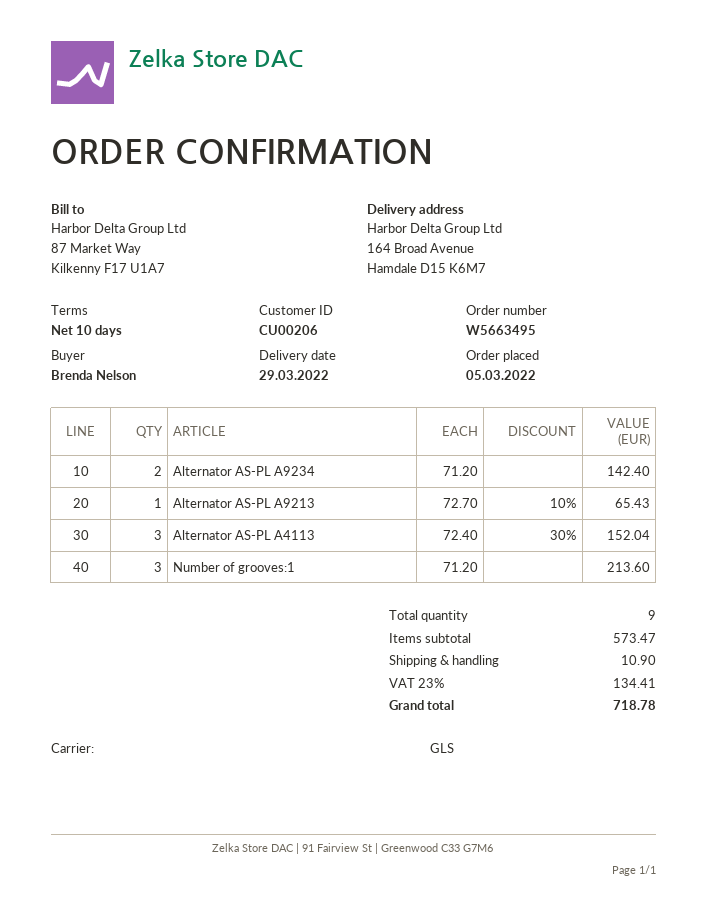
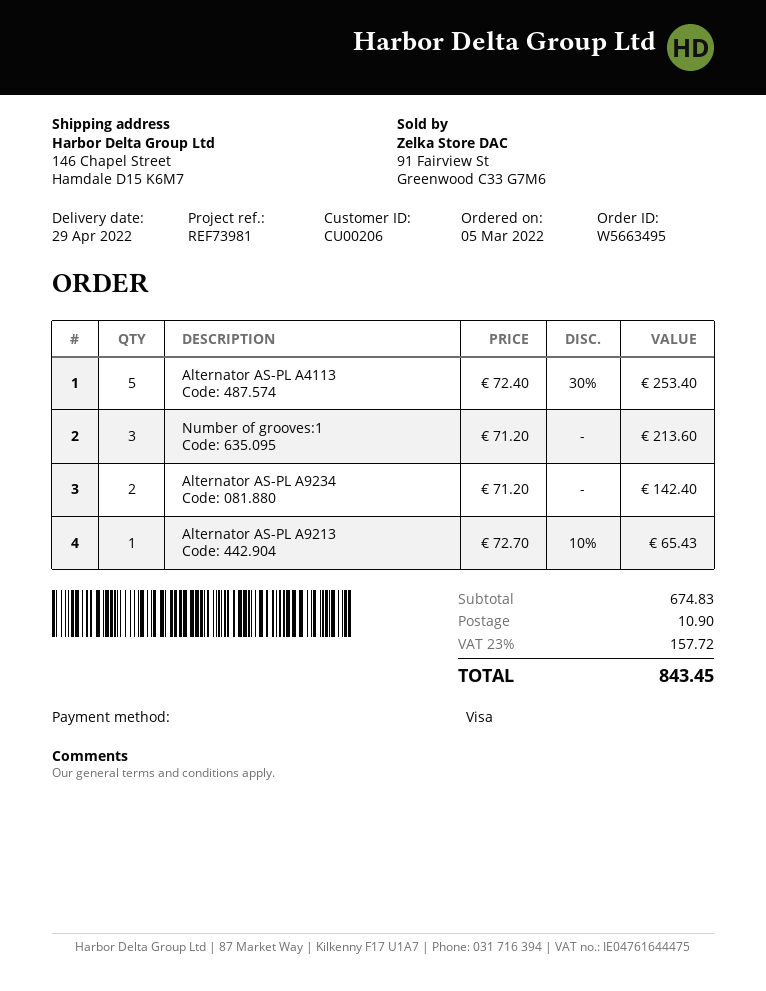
delivery date: 2022-03-29 -> 2022-04-29
ship to: 164 Broad Avenue, Hamdale D15 K6M7 -> 146 Chapel Street, Hamdale D15 K6M7
Alternator AS-PL A4113: 3 x 72.40 - 30% = 152.04 -> 5 x 72.40 - 30% = 253.40
subtotal: 573.47 -> 674.83
tax: 23% = 134.41 -> 23% = 157.72
total: 718.78 -> 843.45

